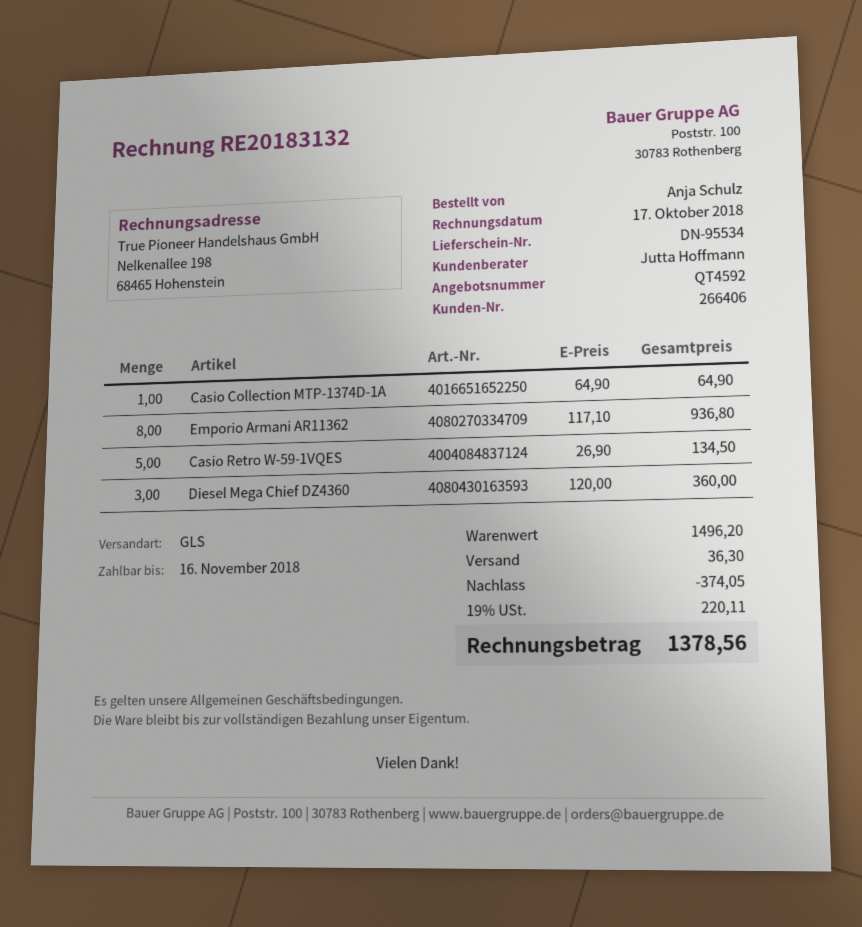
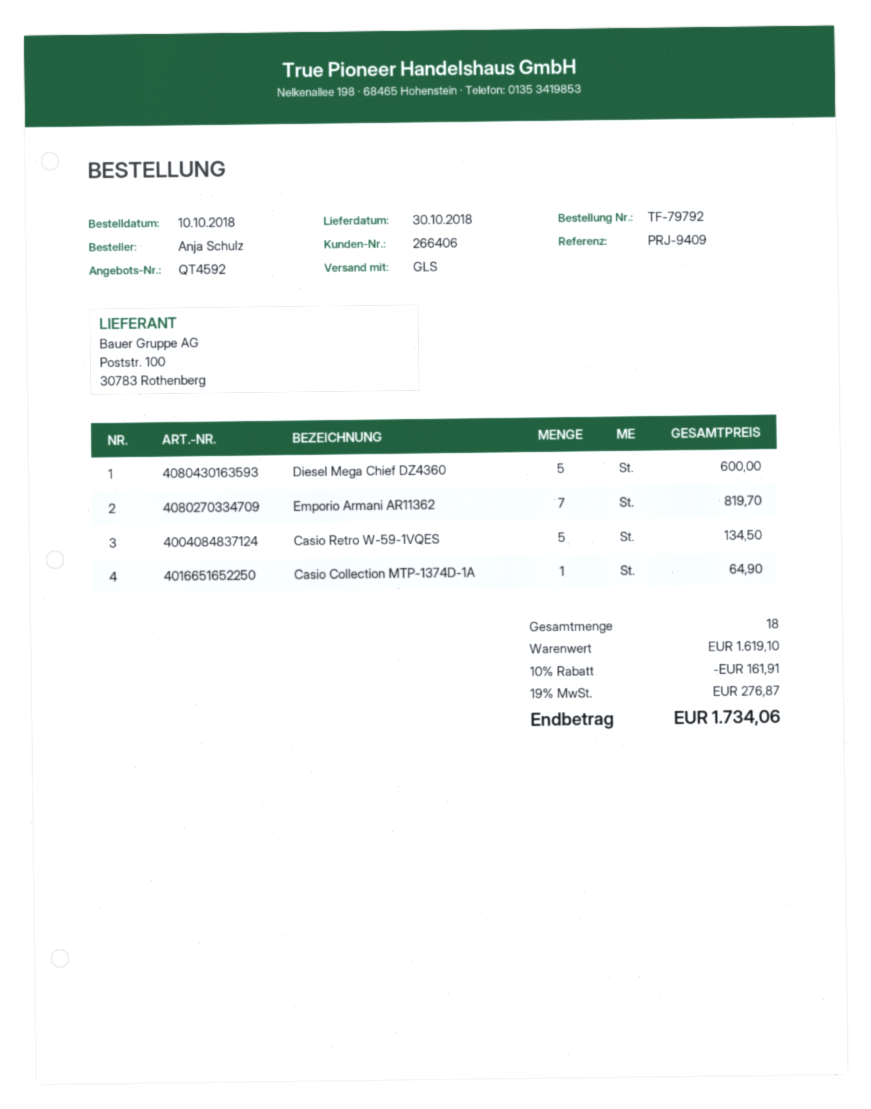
Emporio Armani AR11362: 8 for 936.80 -> 7 for 819.70
Diesel Mega Chief DZ4360: 3 for 360.00 -> 5 for 600.00
subtotal: 1496.20 -> 1619.10
discount: 374.05 -> 161.91
shipping: 36.30 -> none
tax: 19% = 220.11 -> 19% = 276.87
total: 1378.56 -> 1734.06

